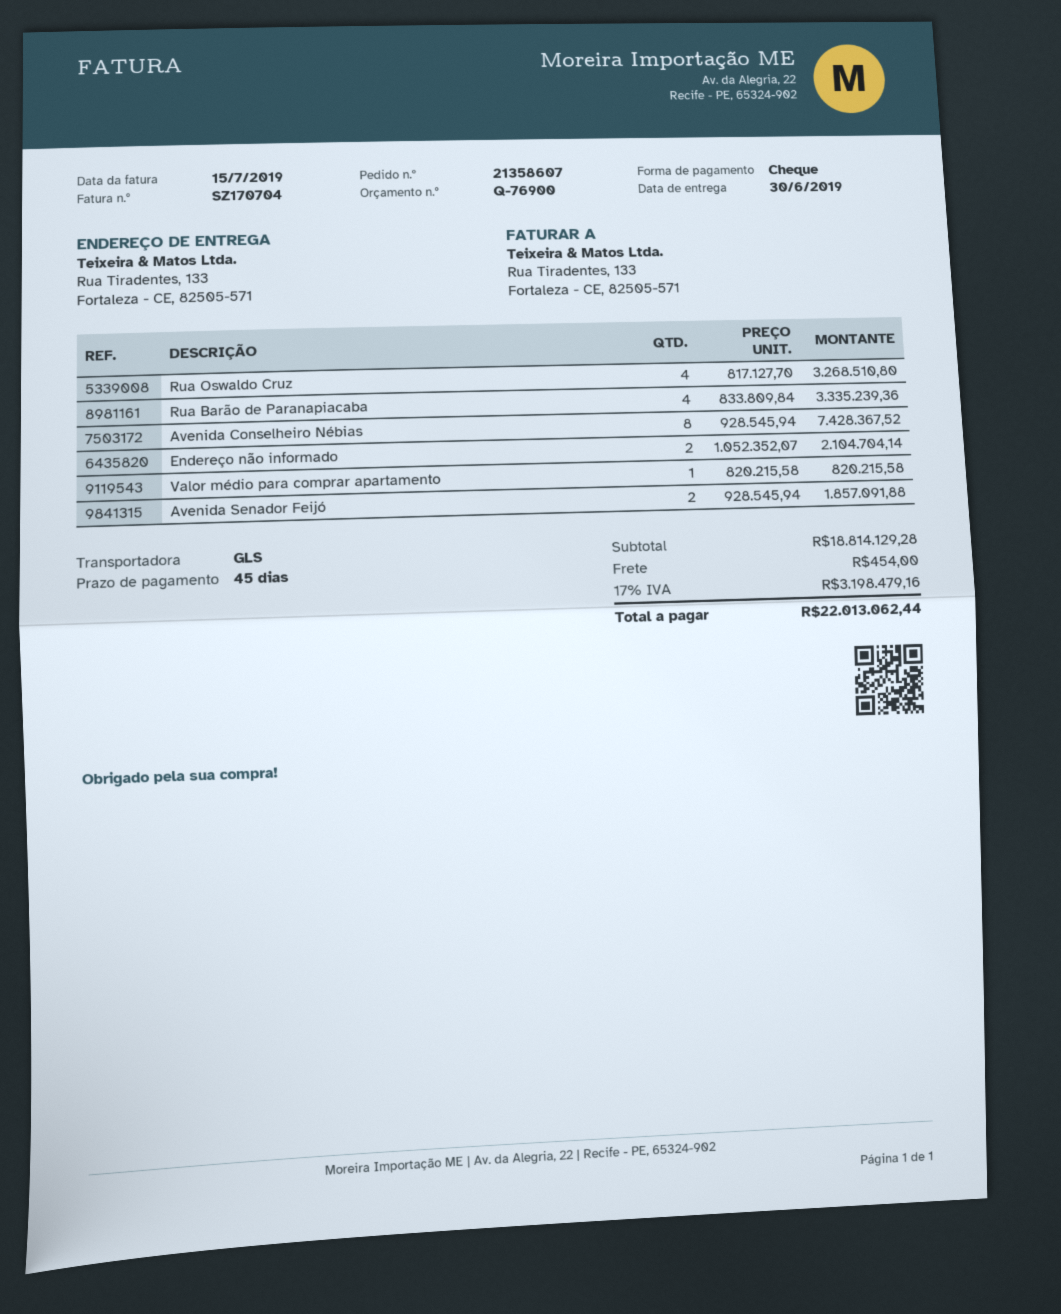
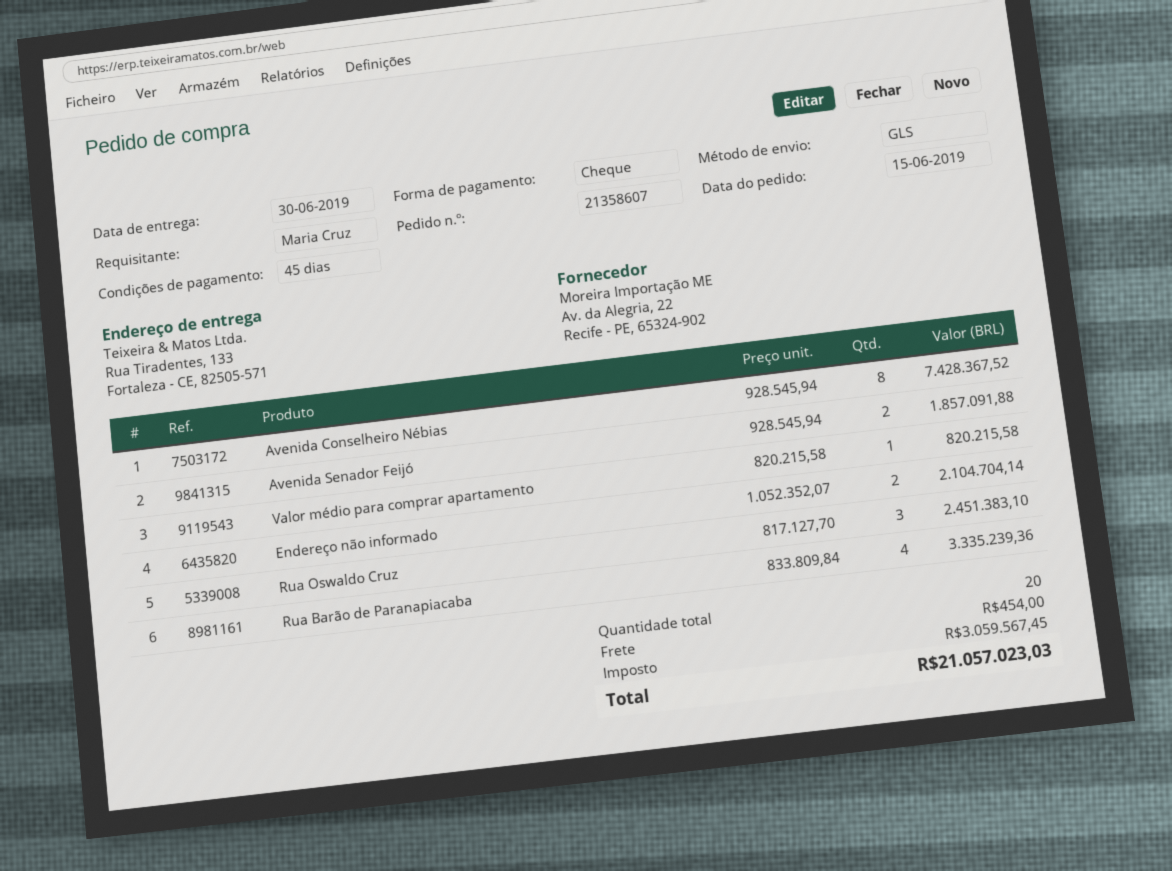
Rua Oswaldo Cruz: 4 x 817127.70 = 3268510.80 -> 3 x 817127.70 = 2451383.10
tax: 3198479.16 -> 3059567.45
total: 22013062.44 -> 21057023.03

